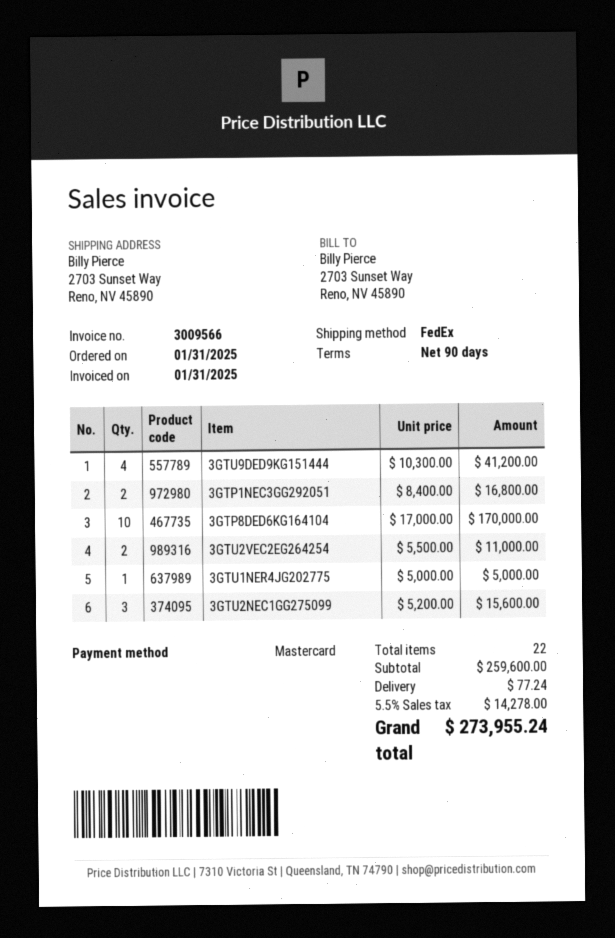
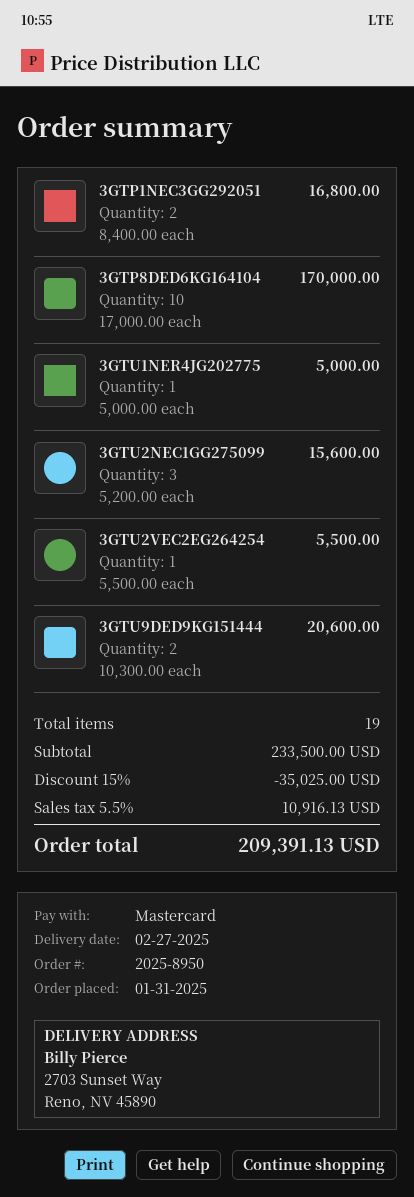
3GTU9DED9KG151444: 4 x 10300.00 = 41200.00 -> 2 x 10300.00 = 20600.00
3GTU2VEC2EG264254: 2 x 5500.00 = 11000.00 -> 1 x 5500.00 = 5500.00
total quantity: 22 -> 19
subtotal: 259600.00 -> 233500.00
discount: none -> 15% = 35025.00
shipping: 77.24 -> none
tax: 5.5% = 14278.00 -> 5.5% = 10916.13
total: 273955.24 -> 209391.13

